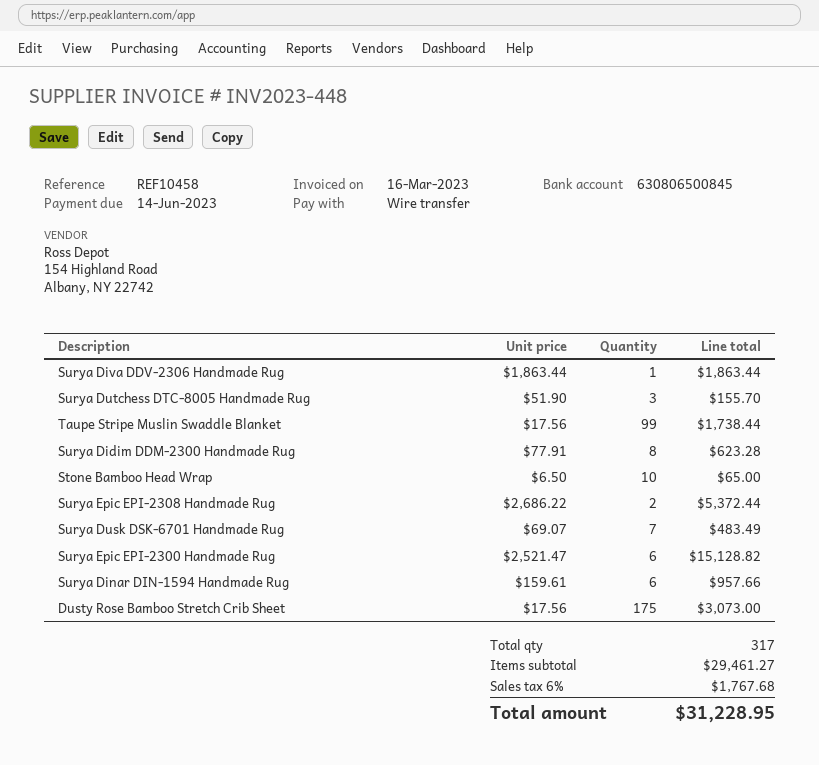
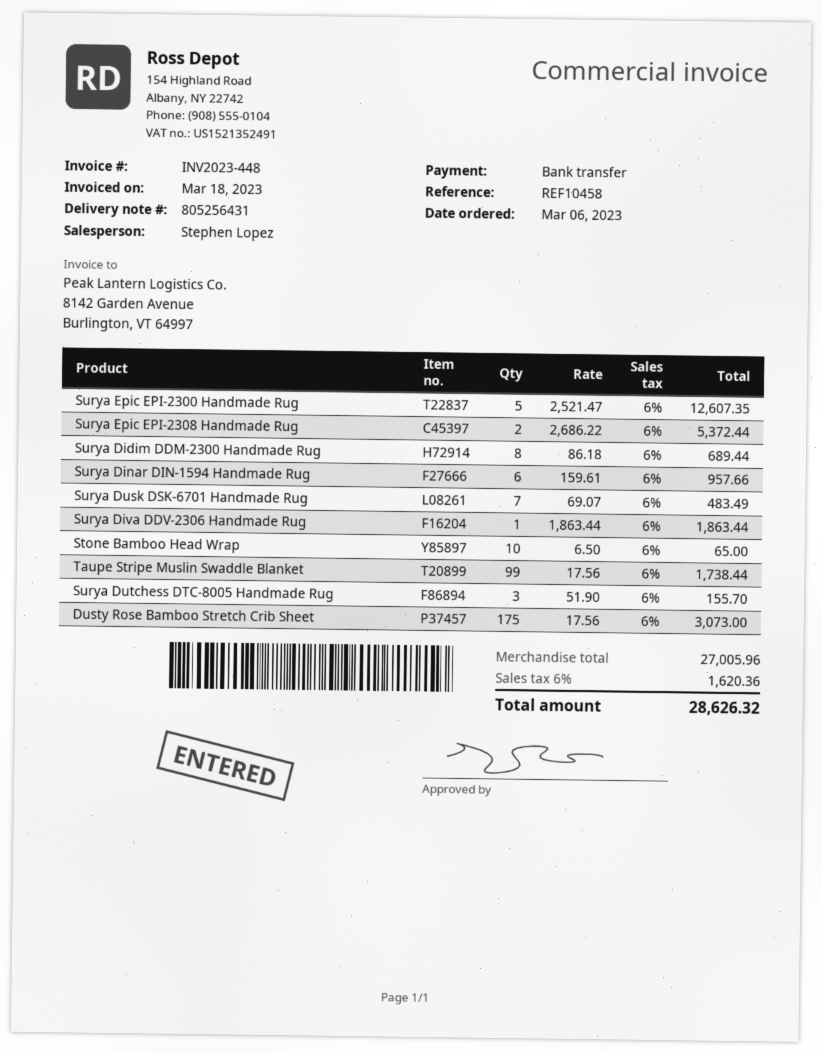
invoice date: 2023-03-16 -> 2023-03-18
Surya Didim DDM-2300 Handmade Rug: 8 x 77.91 = 623.28 -> 8 x 86.18 = 689.44
Surya Epic EPI-2300 Handmade Rug: 6 x 2521.47 = 15128.82 -> 5 x 2521.47 = 12607.35
subtotal: 29461.27 -> 27005.96
tax: 6% = 1767.68 -> 6% = 1620.36
total: 31228.95 -> 28626.32

